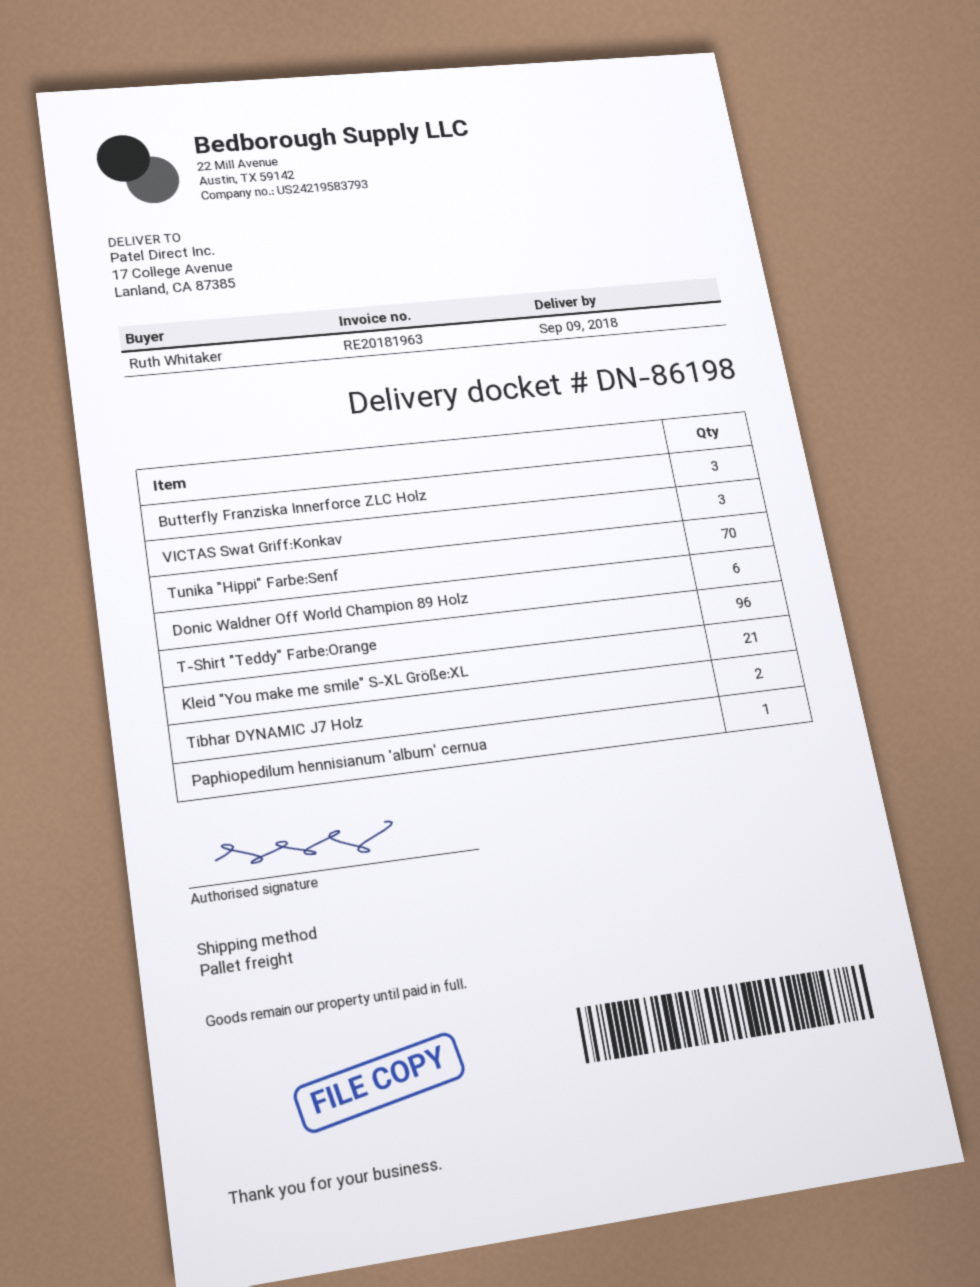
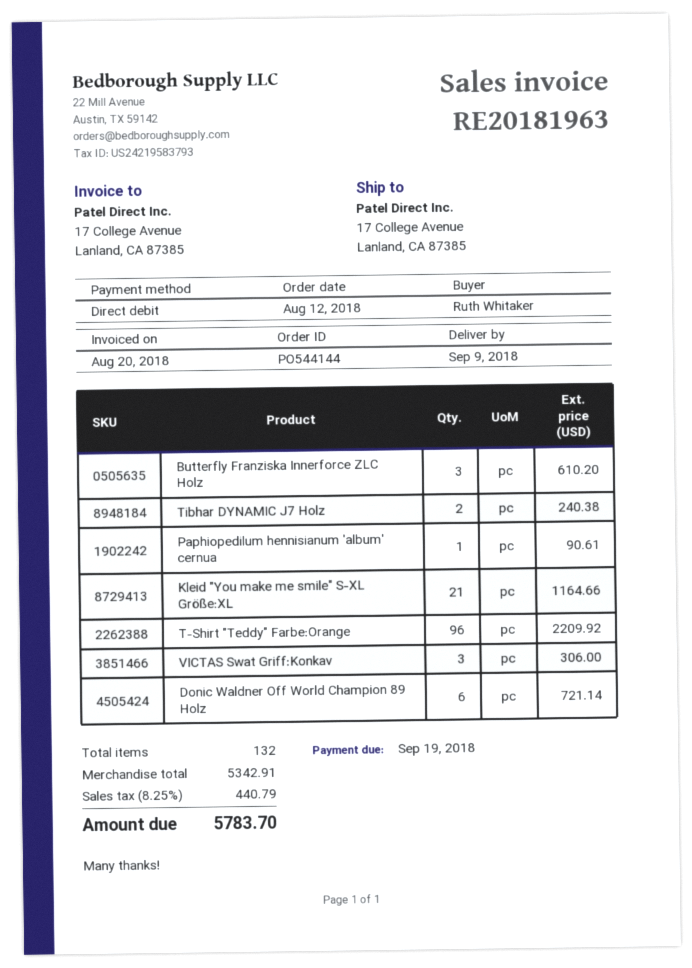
Tunika "Hippi" Farbe:Senf: 70 -> none

